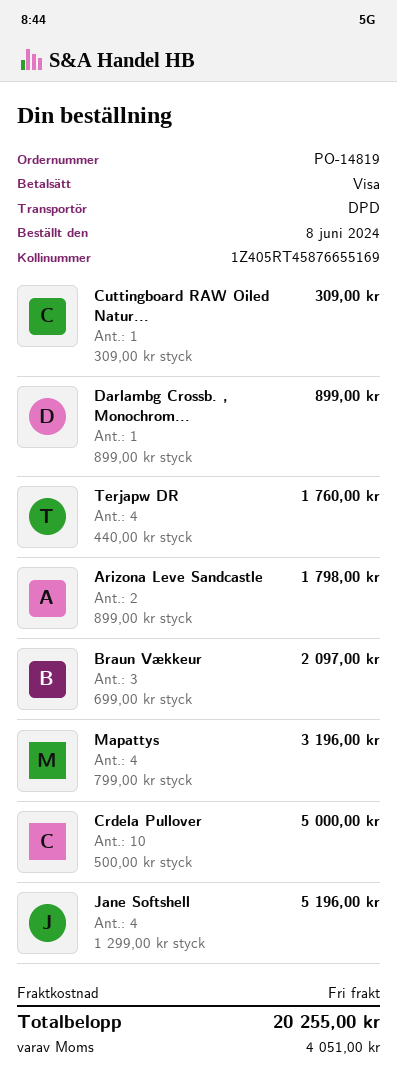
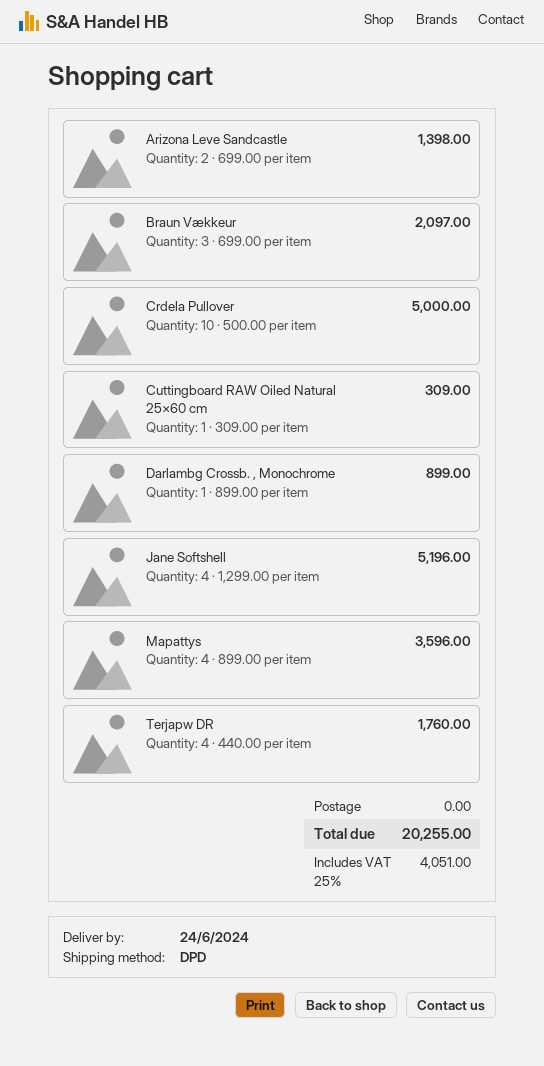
Arizona Leve Sandcastle: 2 x 899.00 = 1798.00 -> 2 x 699.00 = 1398.00
Mapattys: 4 x 799.00 = 3196.00 -> 4 x 899.00 = 3596.00

